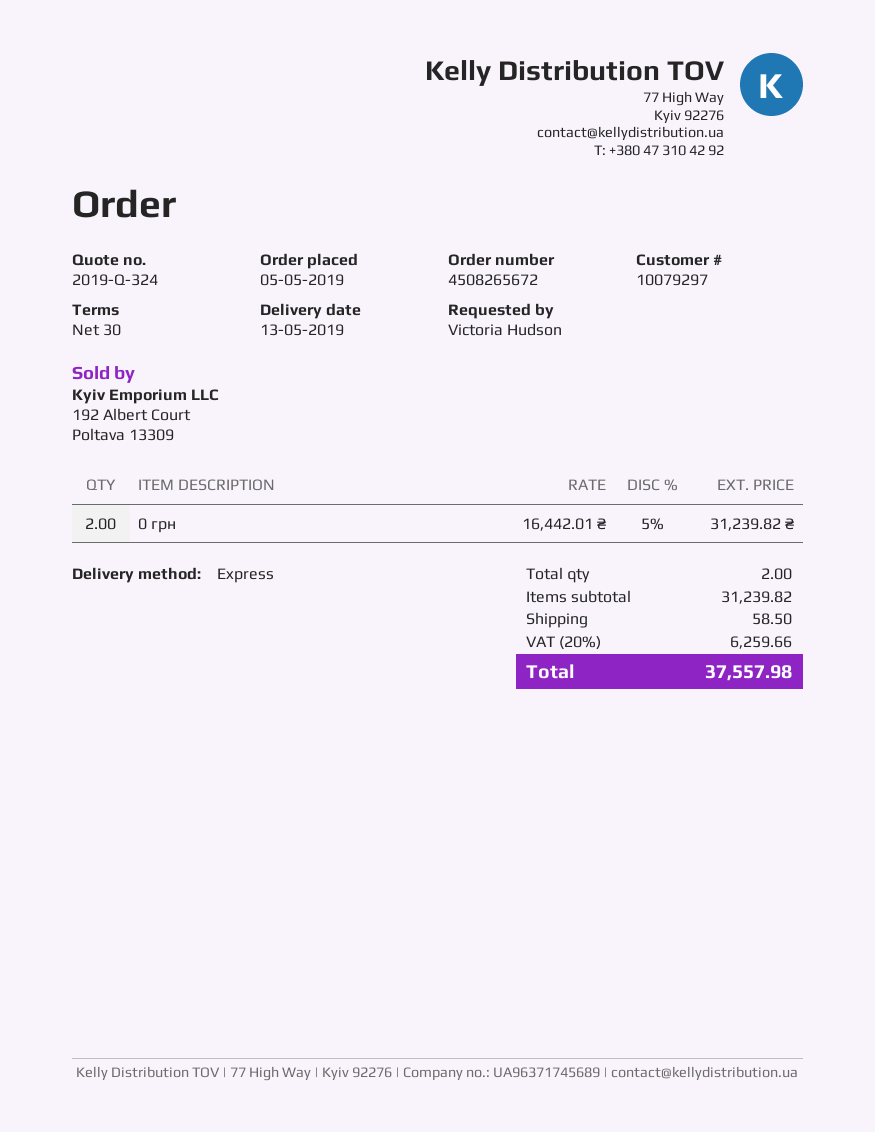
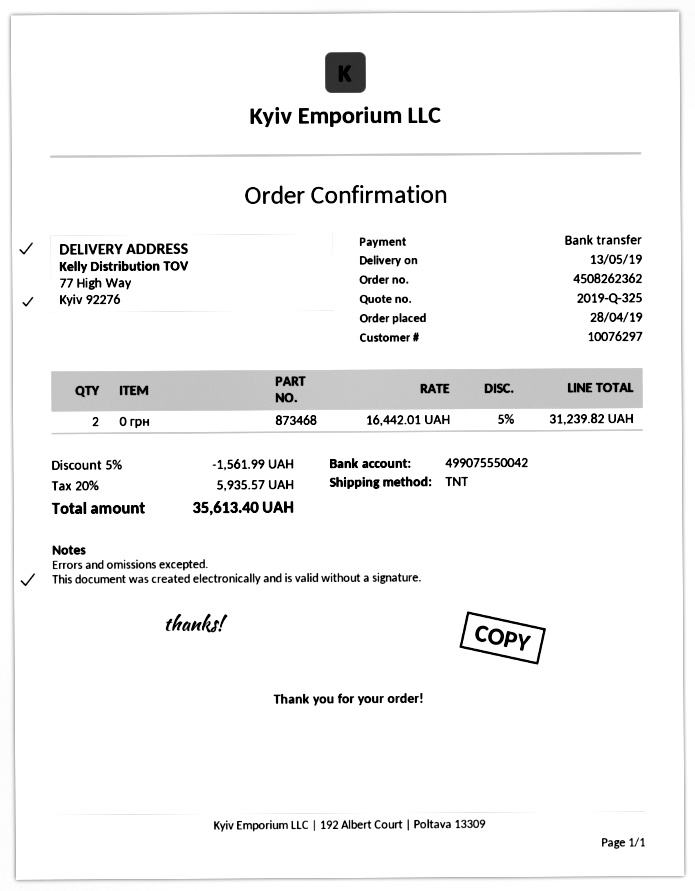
quote number: 2019-Q-324 -> 2019-Q-325
order number: 4508265672 -> 4508262362
order date: 2019-05-05 -> 2019-04-28
customer number: 10079297 -> 10076297
shipping method: express -> TNT
discount: none -> 5% = 1561.99
shipping: 58.50 -> none
tax: 20% = 6259.66 -> 20% = 5935.57
total: 37557.98 -> 35613.40

